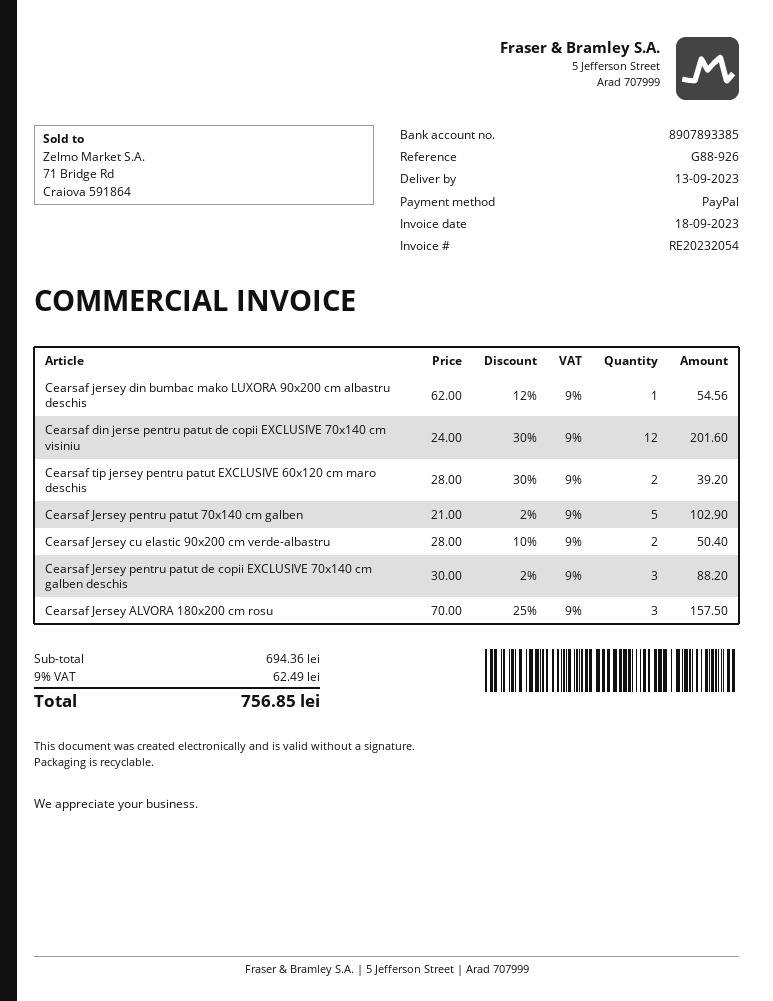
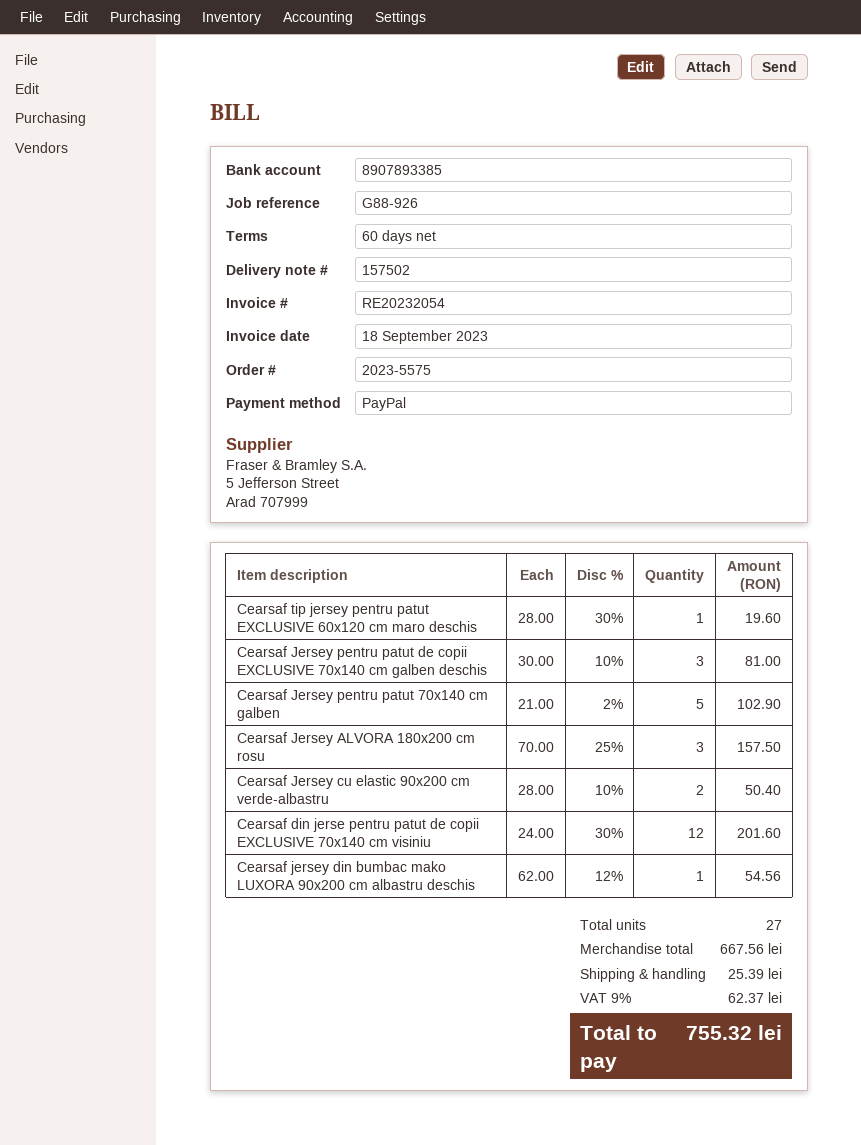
Cearsaf tip jersey pentru patut EXCLUSIVE 60x120 cm maro deschis: 2 x 28.00 - 30% = 39.20 -> 1 x 28.00 - 30% = 19.60
Cearsaf Jersey pentru patut de copii EXCLUSIVE 70x140 cm galben deschis: 3 x 30.00 - 2% = 88.20 -> 3 x 30.00 - 10% = 81.00
subtotal: 694.36 -> 667.56
shipping: none -> 25.39
tax: 9% = 62.49 -> 9% = 62.37
total: 756.85 -> 755.32

